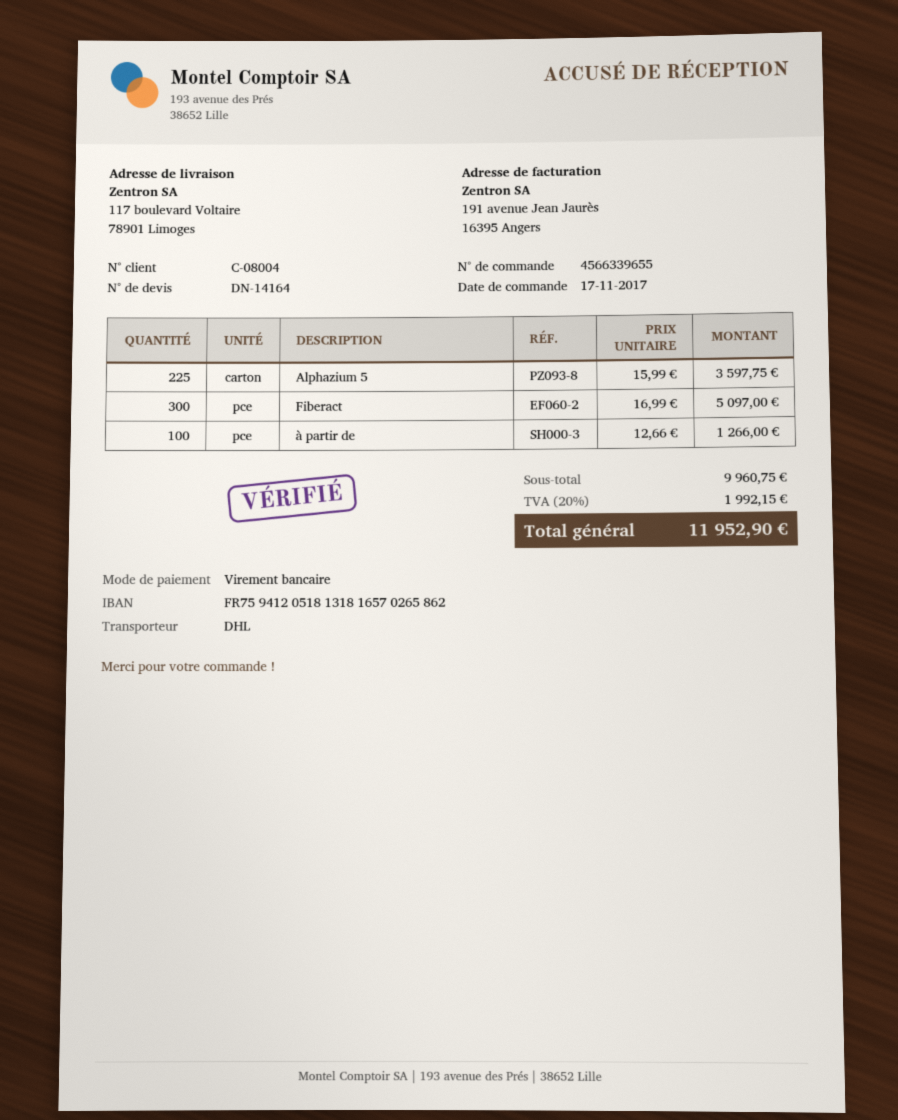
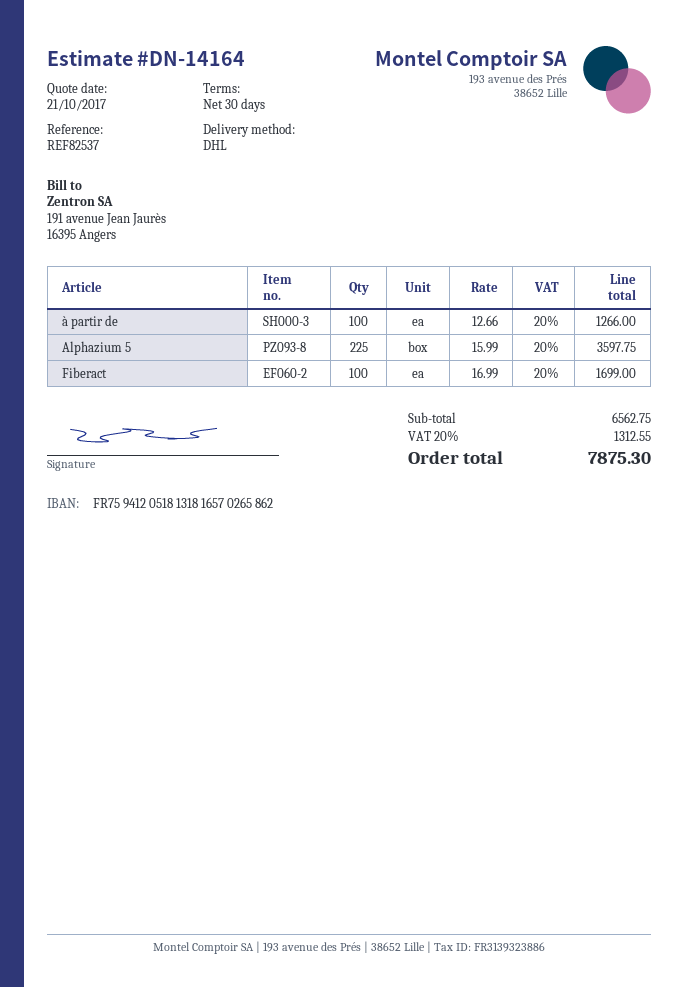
Fiberact: 300 x 16.99 = 5097.00 -> 100 x 16.99 = 1699.00
subtotal: 9960.75 -> 6562.75
tax: 20% = 1992.15 -> 20% = 1312.55
total: 11952.90 -> 7875.30

